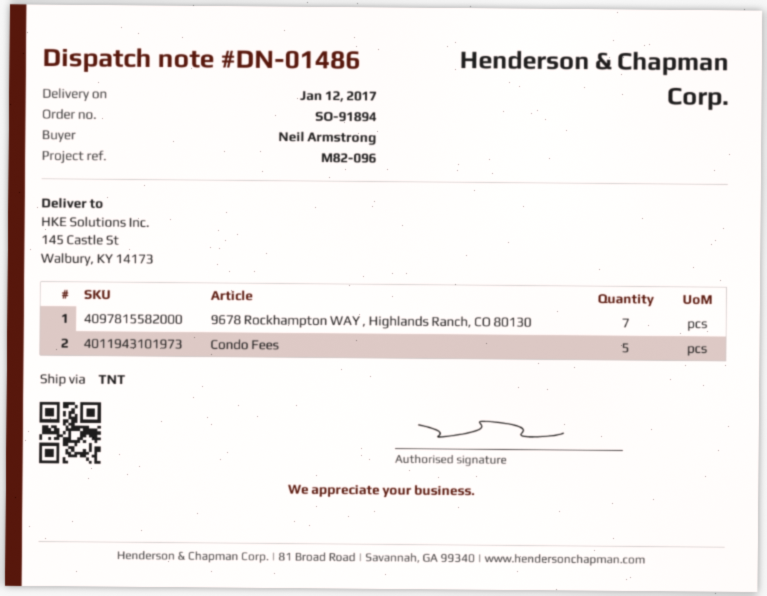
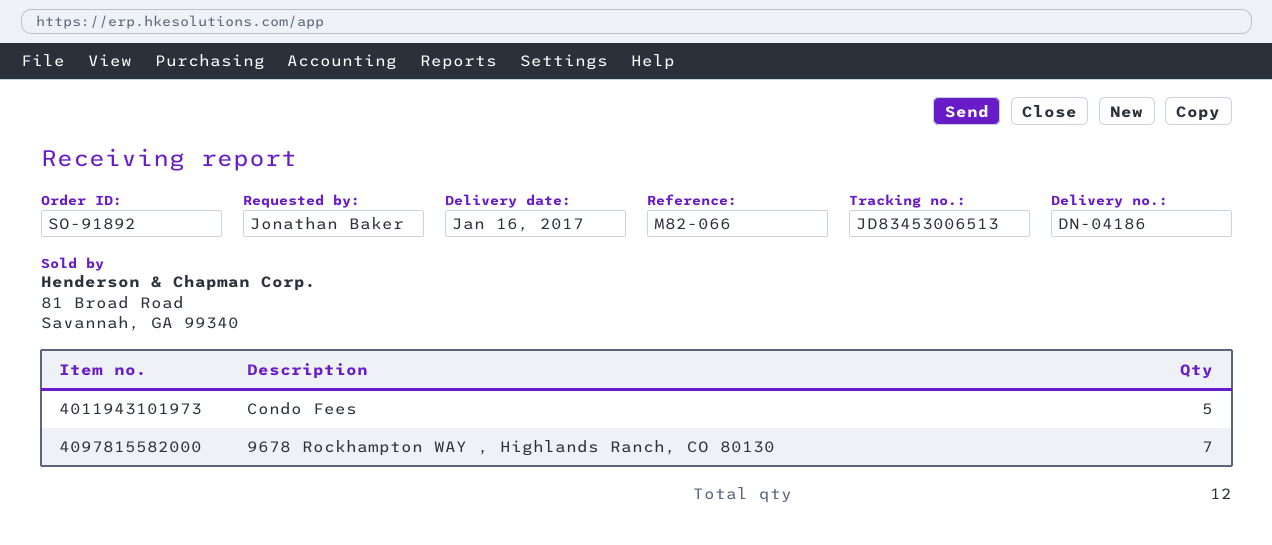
order number: SO-91894 -> SO-91892
delivery note number: DN-01486 -> DN-04186
delivery date: 2017-01-12 -> 2017-01-16
reference: M82-096 -> M82-066
ordered by: Neil Armstrong -> Jonathan Baker

